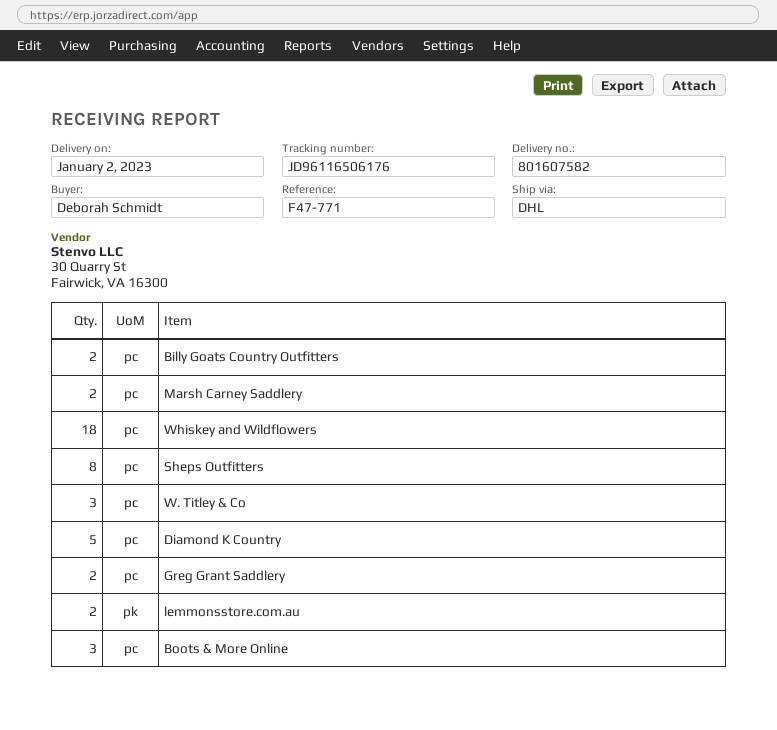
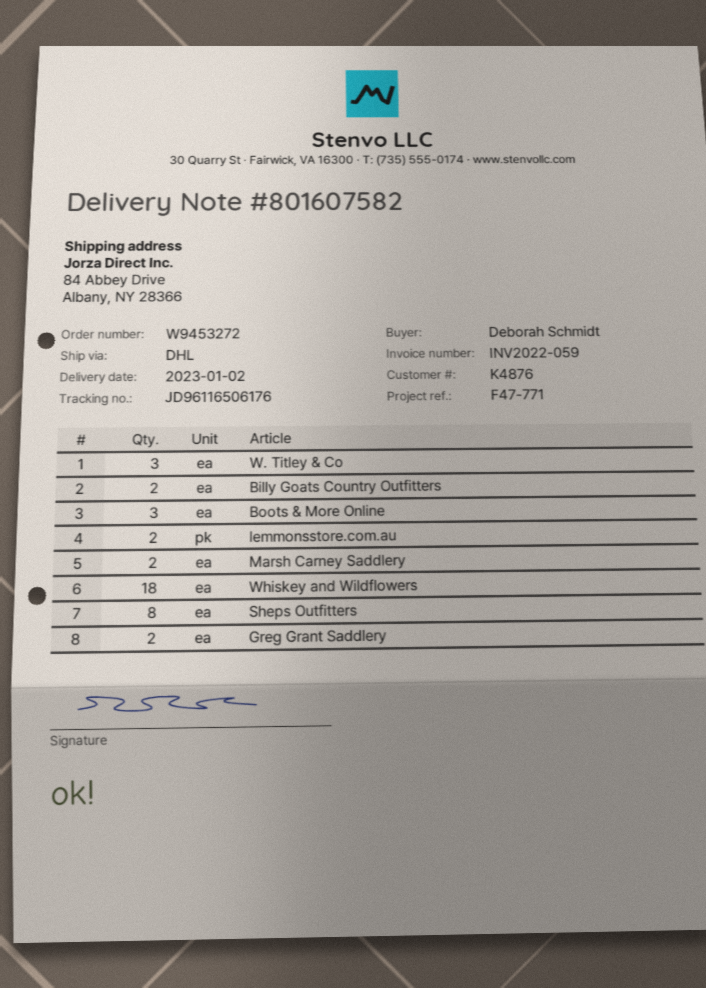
Diamond K Country: 5 -> none

